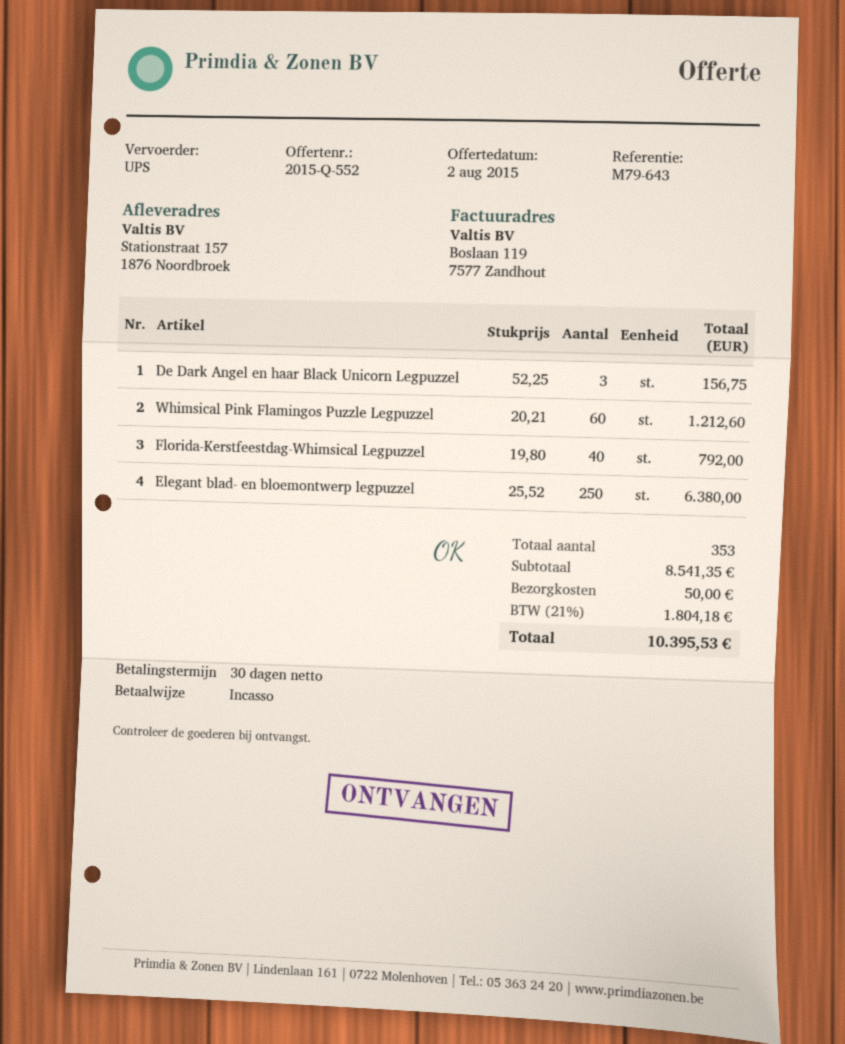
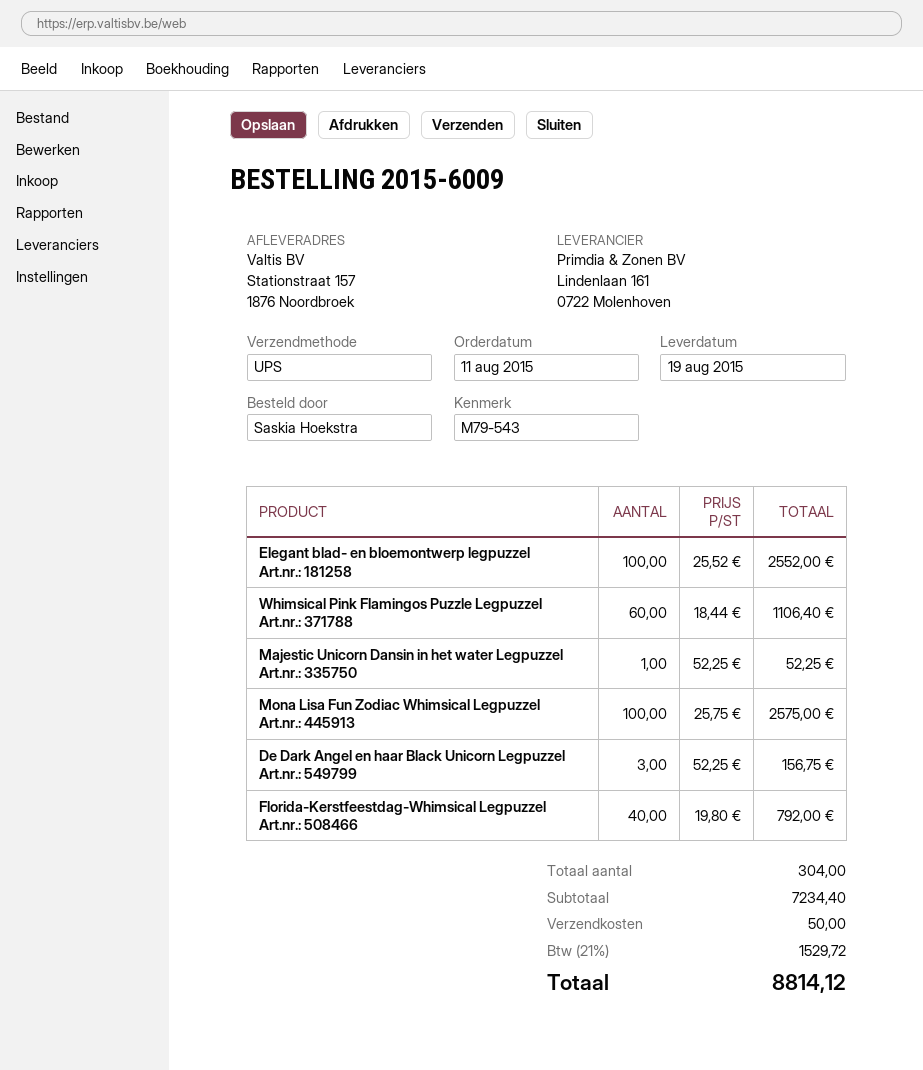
reference: M79-643 -> M79-543
Whimsical Pink Flamingos Puzzle Legpuzzel: 60 x 20.21 = 1212.60 -> 60 x 18.44 = 1106.40
Elegant blad- en bloemontwerp legpuzzel: 250 x 25.52 = 6380.00 -> 100 x 25.52 = 2552.00
Majestic Unicorn Dansin in het water Legpuzzel: none -> 1 x 52.25 = 52.25
Mona Lisa Fun Zodiac Whimsical Legpuzzel: none -> 100 x 25.75 = 2575.00
total quantity: 353 -> 304
subtotal: 8541.35 -> 7234.40
tax: 21% = 1804.18 -> 21% = 1529.72
total: 10395.53 -> 8814.12

